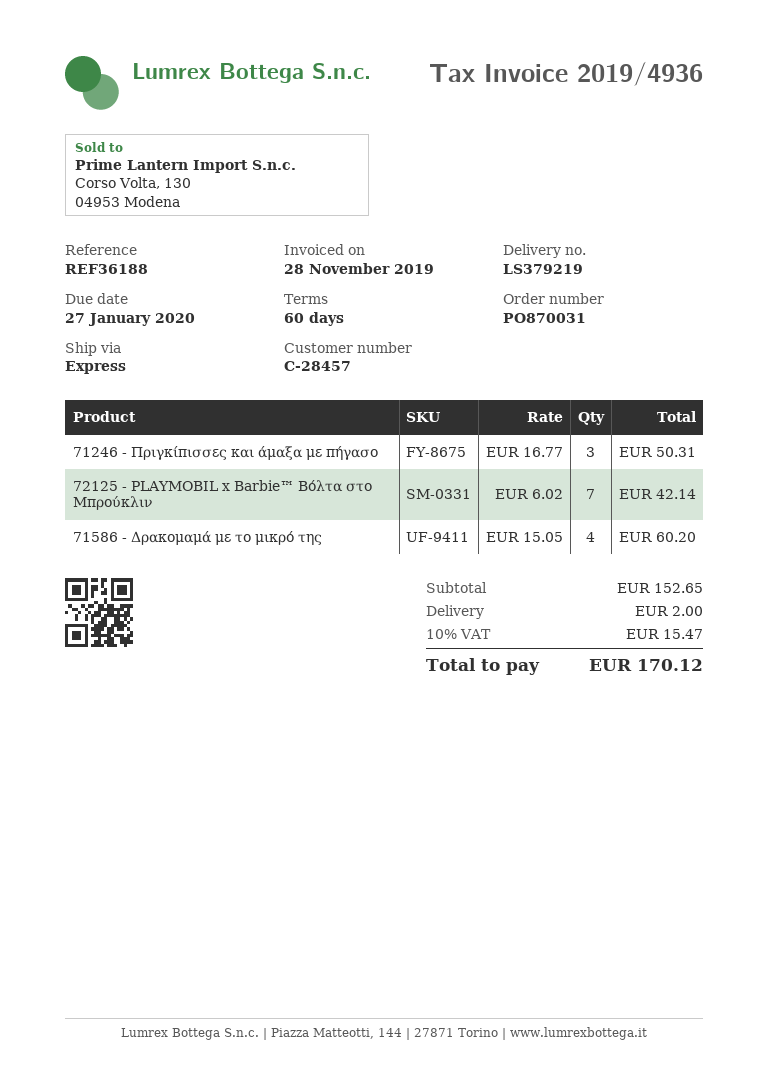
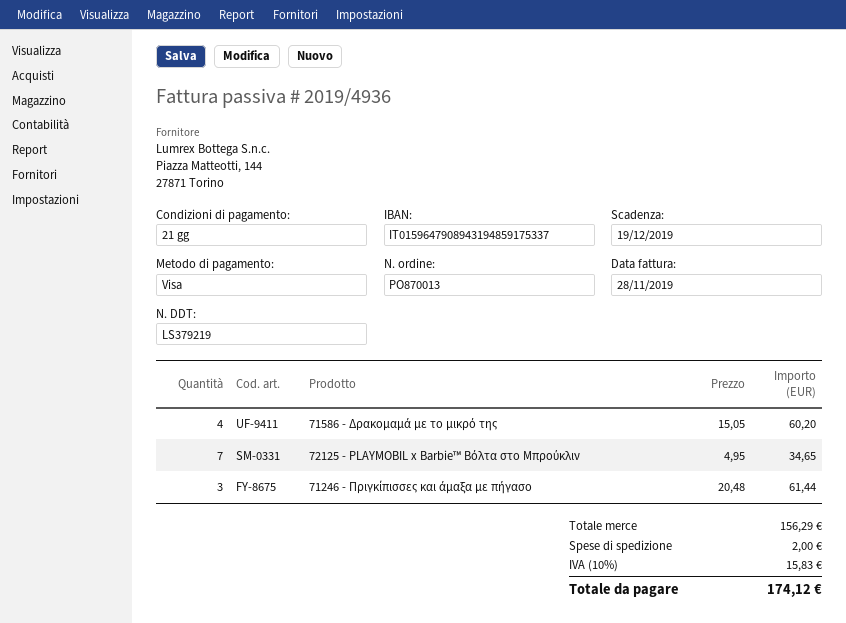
order number: PO870031 -> PO870013
payment terms: 60 days -> 21 days
due date: 2020-01-27 -> 2019-12-19
71246 - Πριγκίπισσες και άμαξα με πήγασο: 3 x 16.77 = 50.31 -> 3 x 20.48 = 61.44
72125 - PLAYMOBIL x Barbie™ Βόλτα στο Μπρούκλιν: 7 x 6.02 = 42.14 -> 7 x 4.95 = 34.65
subtotal: 152.65 -> 156.29
tax: 10% = 15.47 -> 10% = 15.83
total: 170.12 -> 174.12

